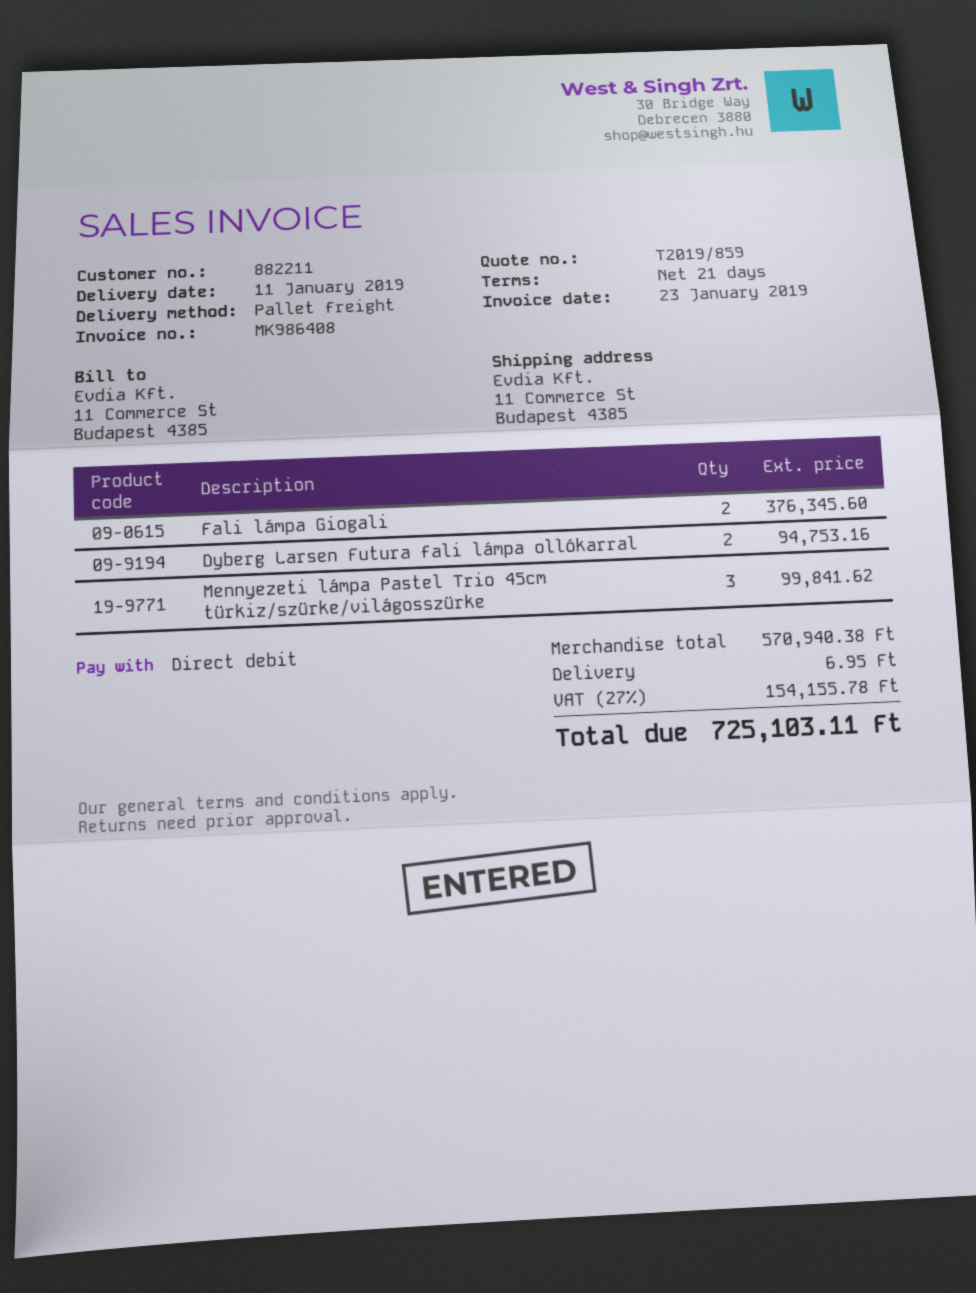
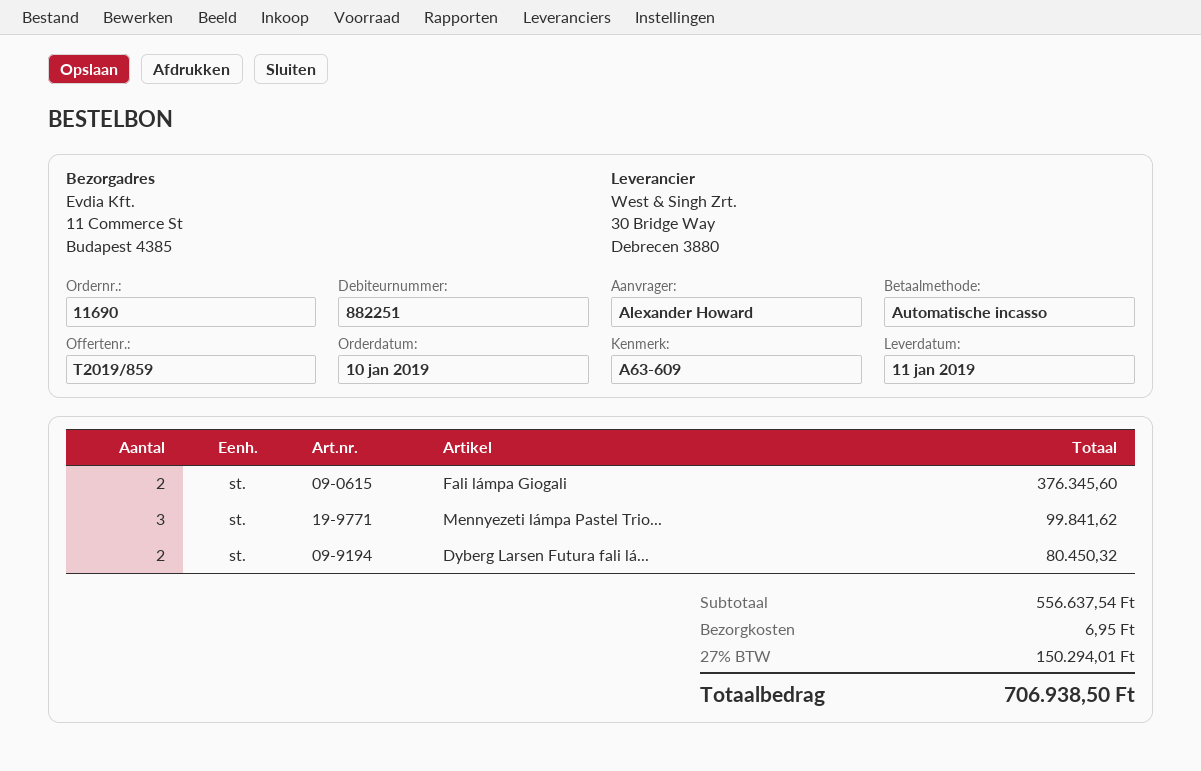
customer number: 882211 -> 882251
Dyberg Larsen Futura fali lámpa ollókarral: 2 for 94753.16 -> 2 for 80450.32
subtotal: 570940.38 -> 556637.54
tax: 27% = 154155.78 -> 27% = 150294.01
total: 725103.11 -> 706938.50

